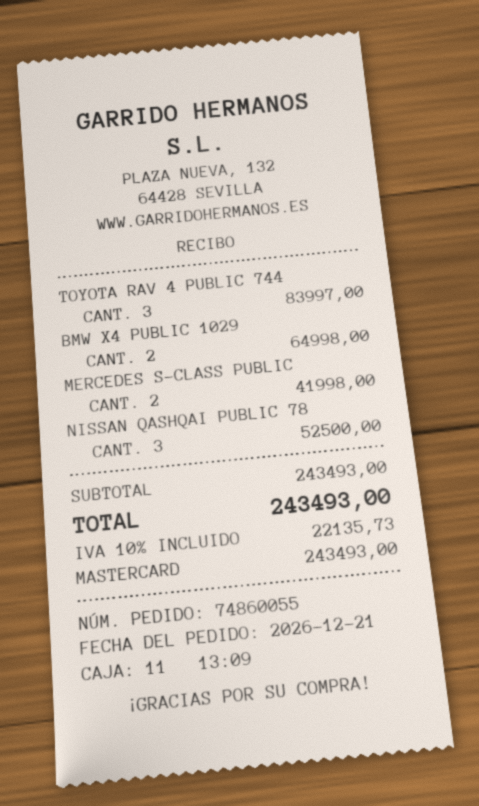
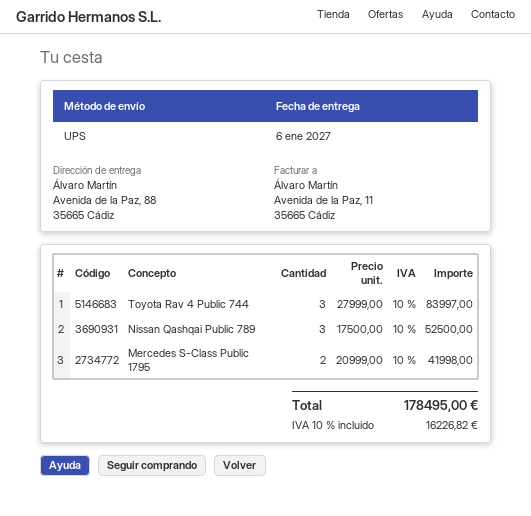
BMW X4 PUBLIC 1029: 2 for 64998.00 -> none
tax: 10% = 22135.73 -> 10% = 16226.82
total: 243493.00 -> 178495.00

